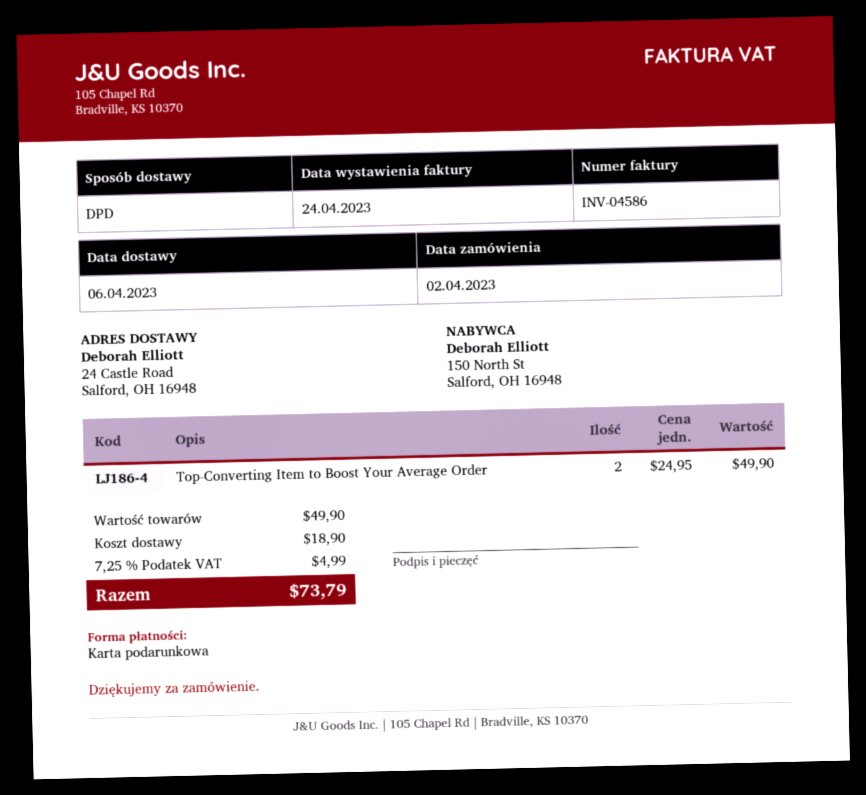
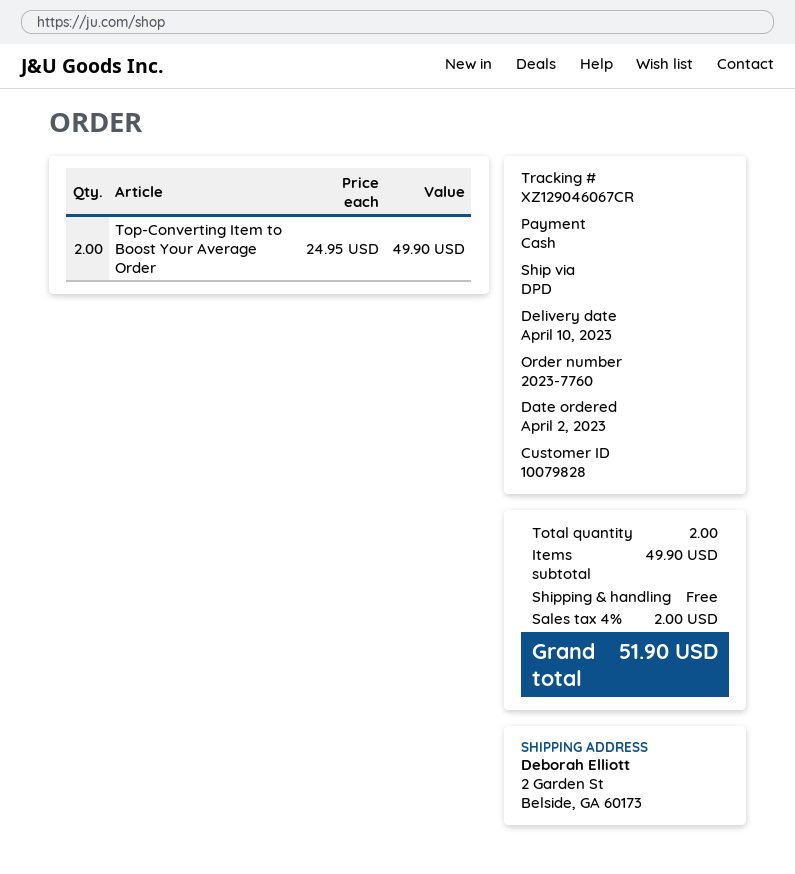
delivery date: 2023-04-06 -> 2023-04-10
payment method: gift card -> cash
ship to: 24 Castle Road, Salford, OH 16948 -> 2 Garden St, Belside, GA 60173
shipping: 18.90 -> 0.00
tax: 7.25% = 4.99 -> 4% = 2.00
total: 73.79 -> 51.90

